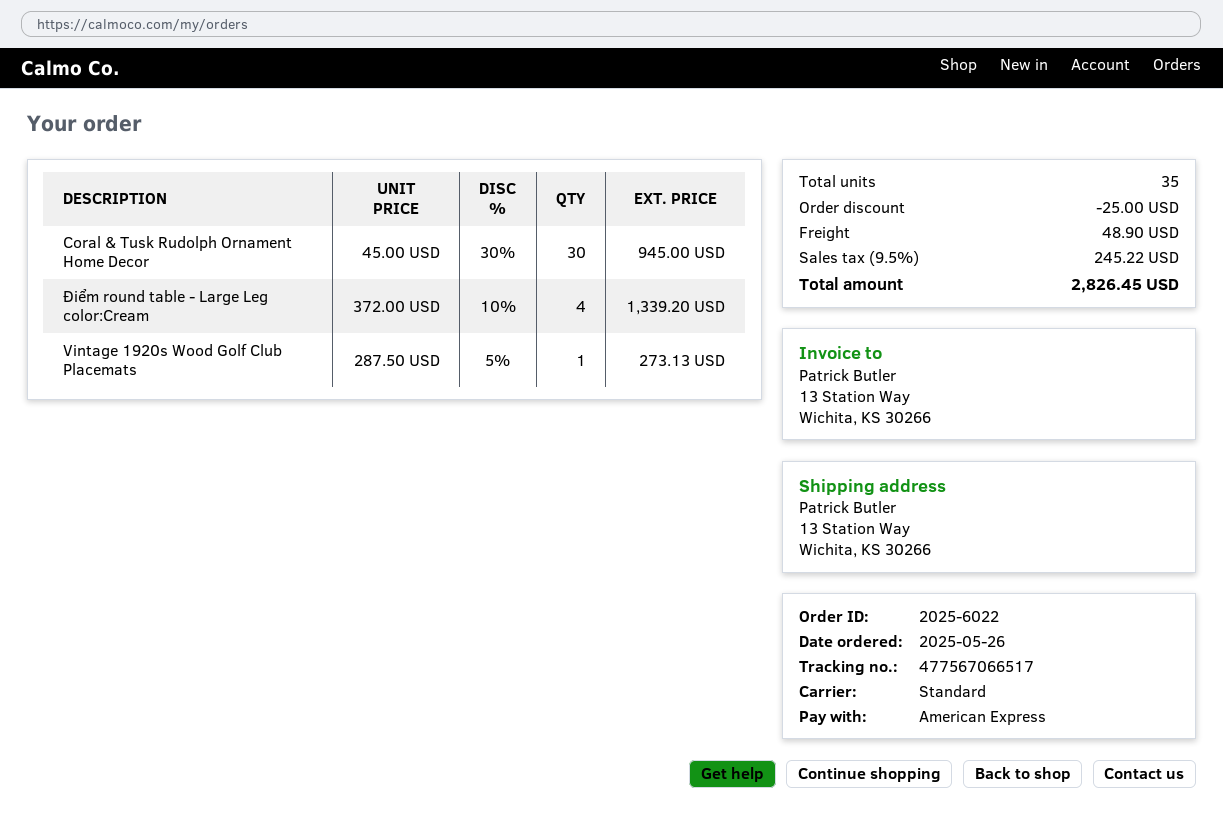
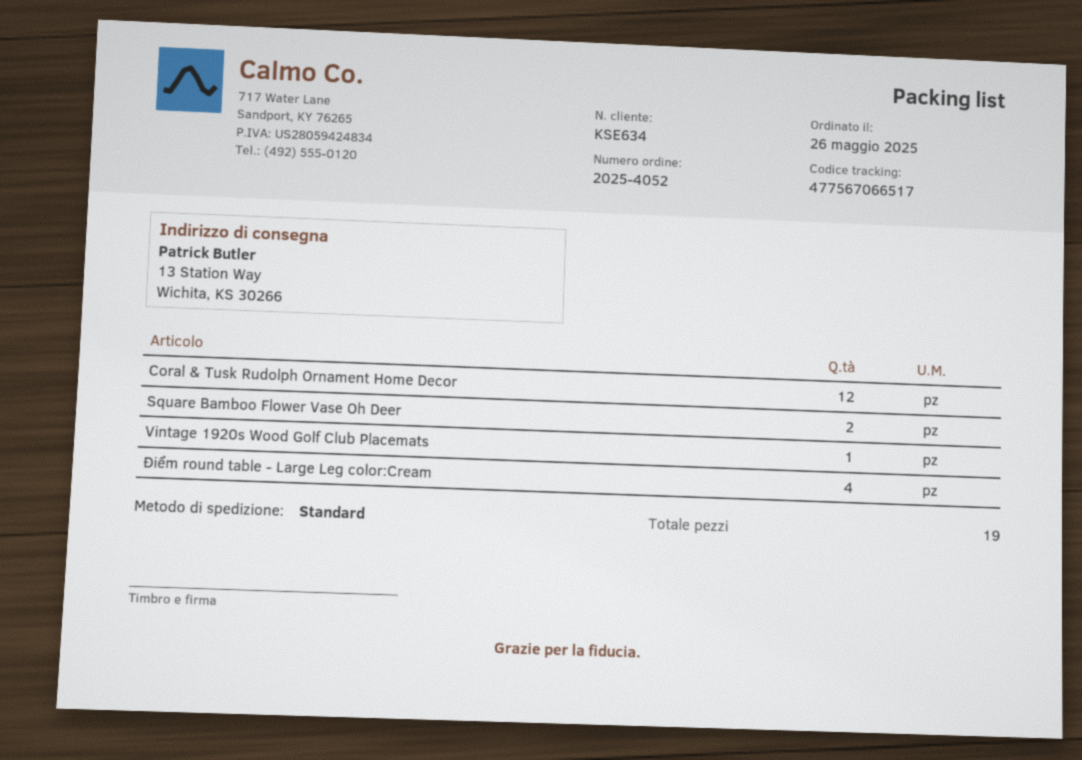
order number: 2025-6022 -> 2025-4052
Coral & Tusk Rudolph Ornament Home Decor: 30 -> 12
Square Bamboo Flower Vase Oh Deer: none -> 2
total quantity: 35 -> 19

